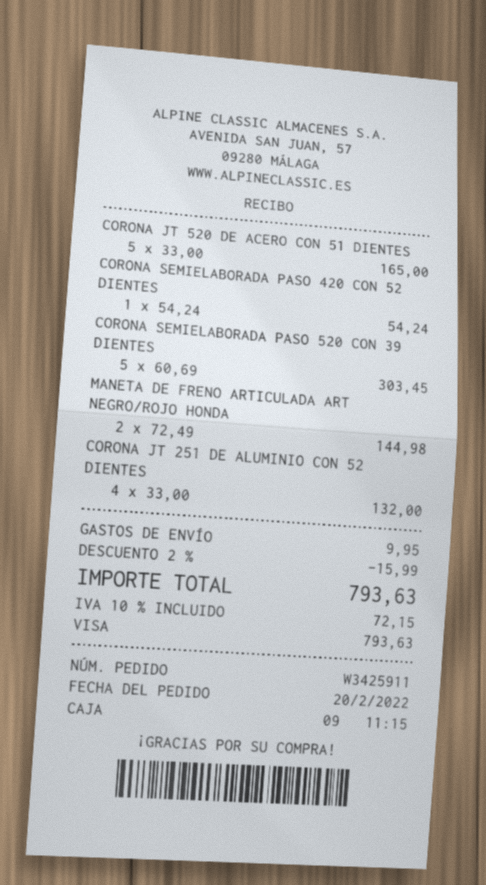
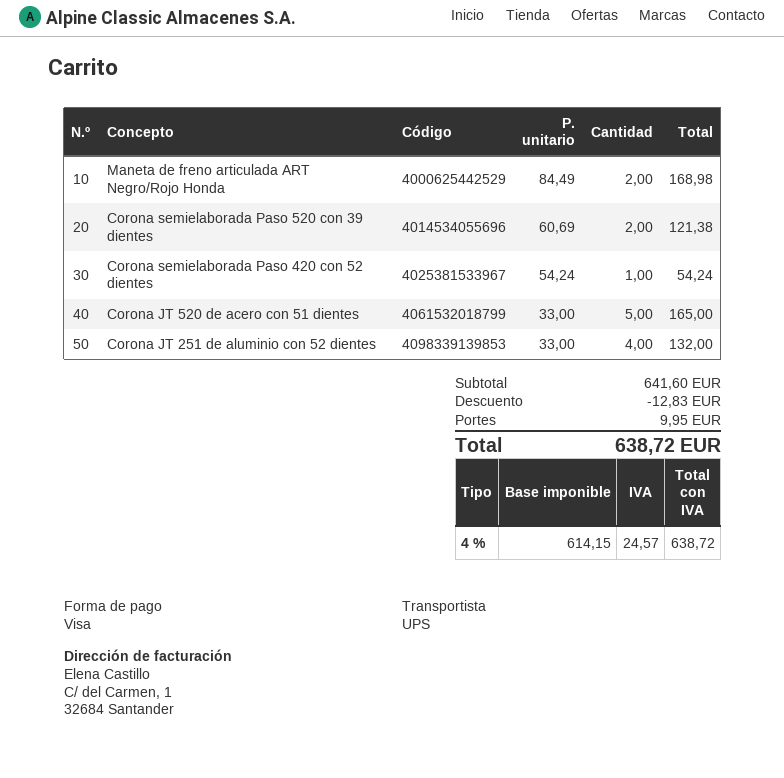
CORONA SEMIELABORADA PASO 520 CON 39 DIENTES: 5 x 60.69 = 303.45 -> 2 x 60.69 = 121.38
MANETA DE FRENO ARTICULADA ART NEGRO/ROJO HONDA: 2 x 72.49 = 144.98 -> 2 x 84.49 = 168.98
discount: 15.99 -> 12.83
tax: 10% = 72.15 -> 4% = 24.57
total: 793.63 -> 638.72

